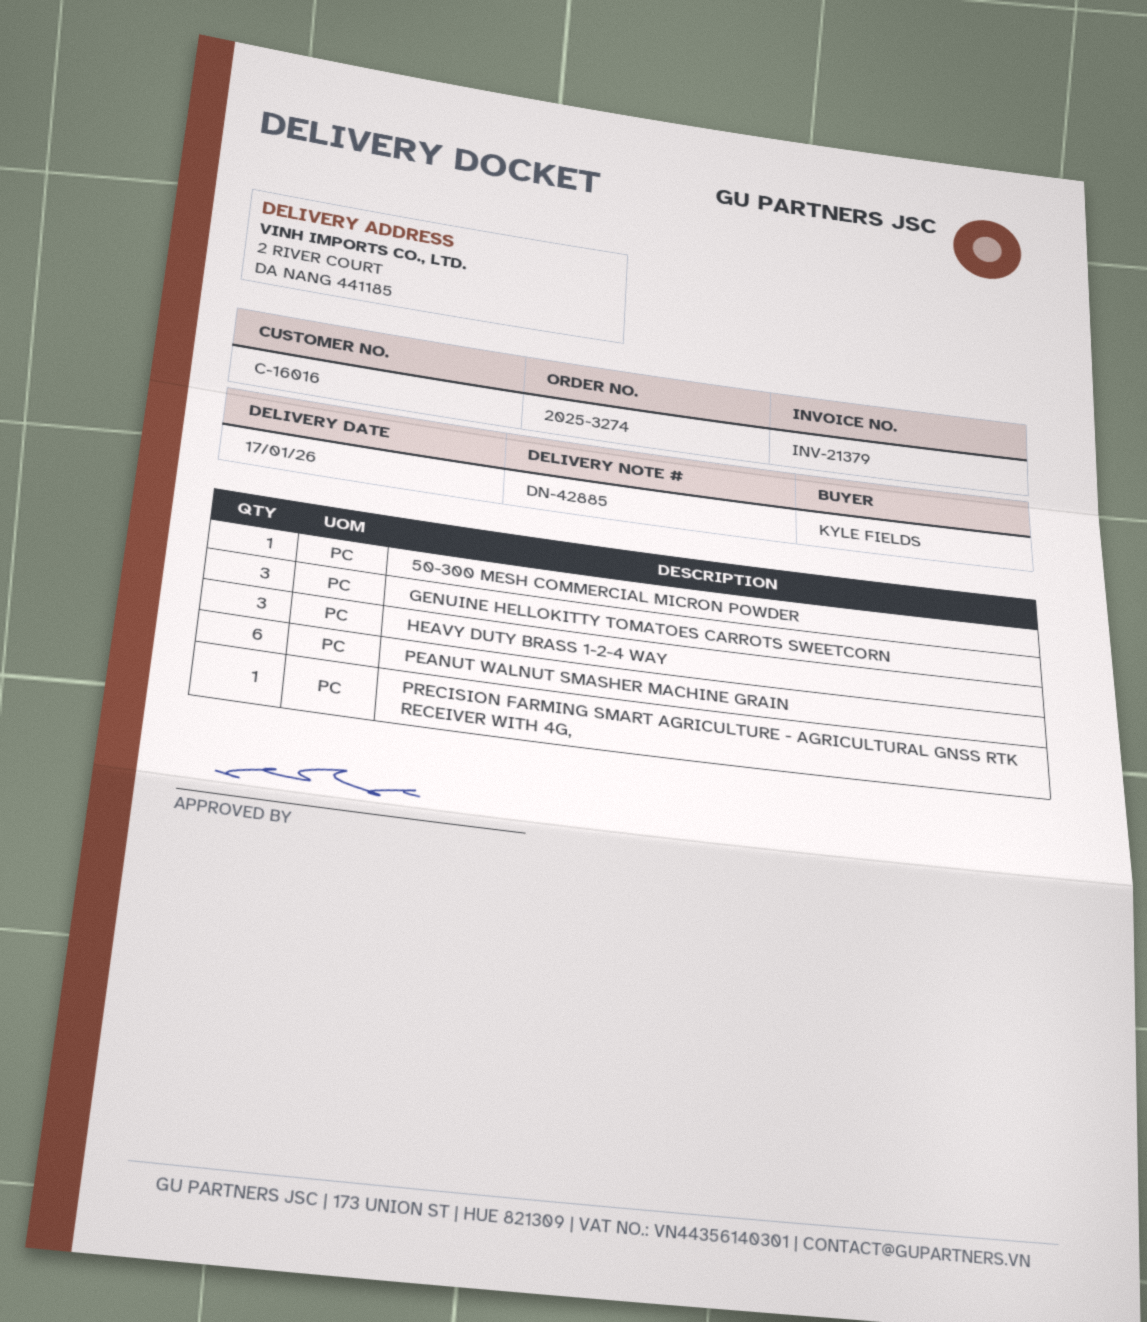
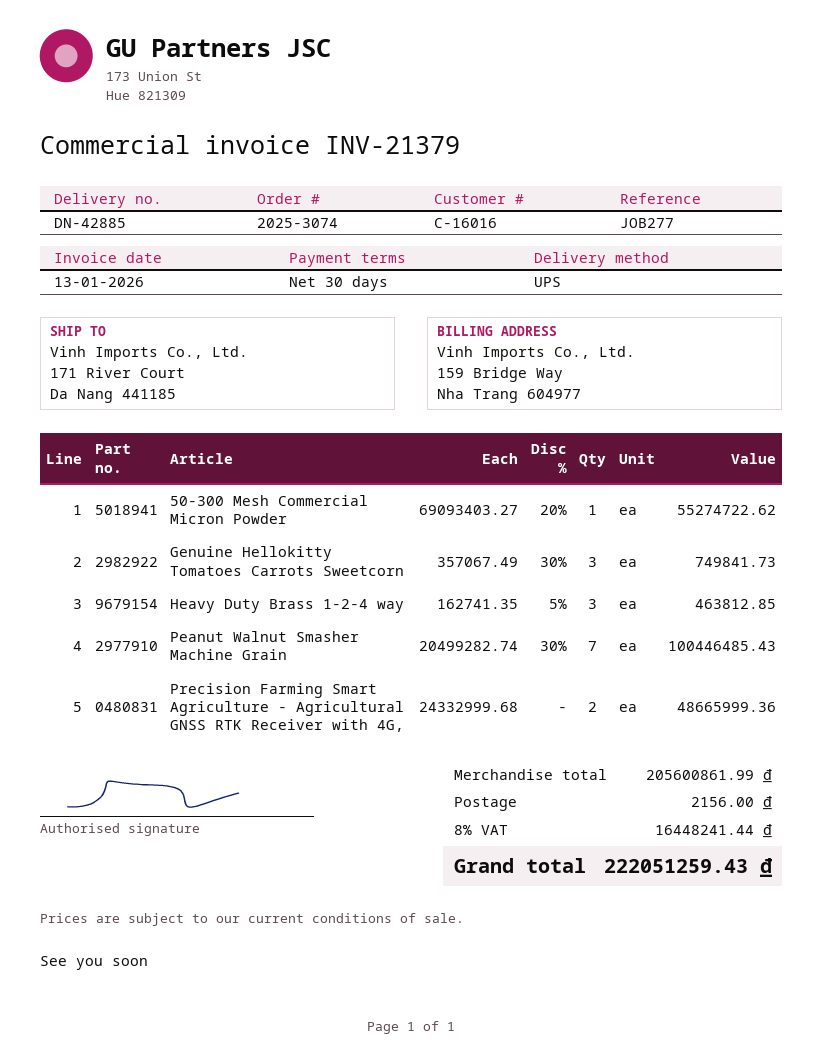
order number: 2025-3274 -> 2025-3074
ship to: 2 RIVER COURT, DA NANG 441185 -> 171 River Court, Da Nang 441185
PEANUT WALNUT SMASHER MACHINE GRAIN: 6 -> 7
PRECISION FARMING SMART AGRICULTURE - AGRICULTURAL GNSS RTK RECEIVER WITH 4G,: 1 -> 2

